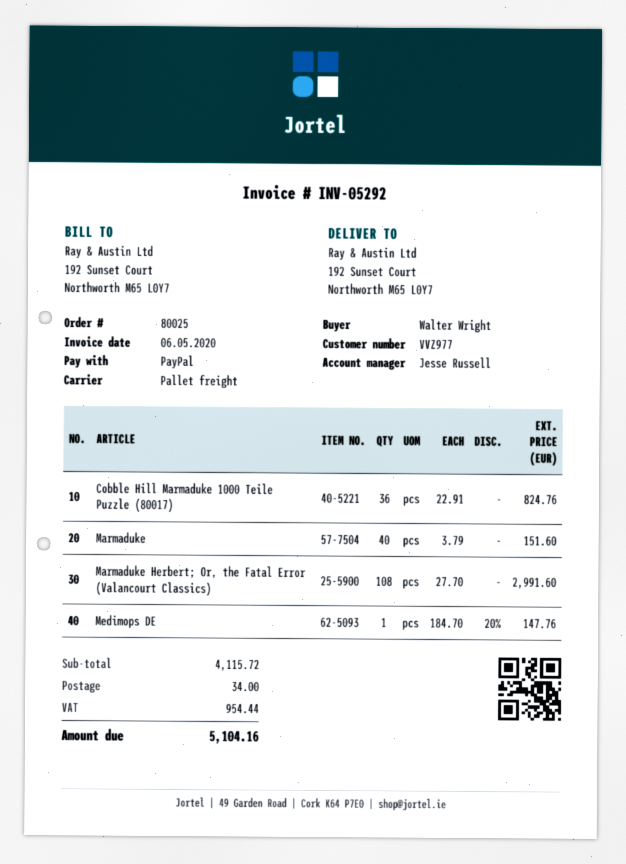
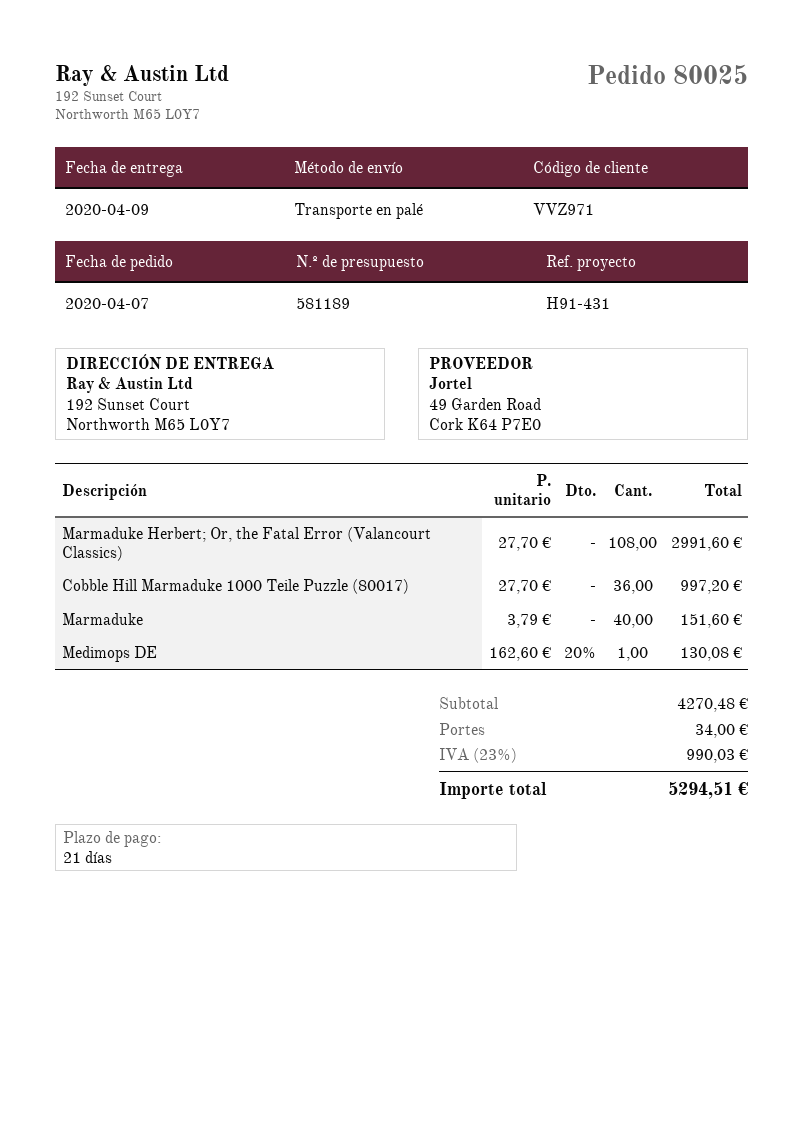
customer number: VVZ977 -> VVZ971
Cobble Hill Marmaduke 1000 Teile Puzzle (80017): 36 x 22.91 = 824.76 -> 36 x 27.70 = 997.20
Medimops DE: 1 x 184.70 - 20% = 147.76 -> 1 x 162.60 - 20% = 130.08
subtotal: 4115.72 -> 4270.48
tax: 954.44 -> 990.03
total: 5104.16 -> 5294.51

